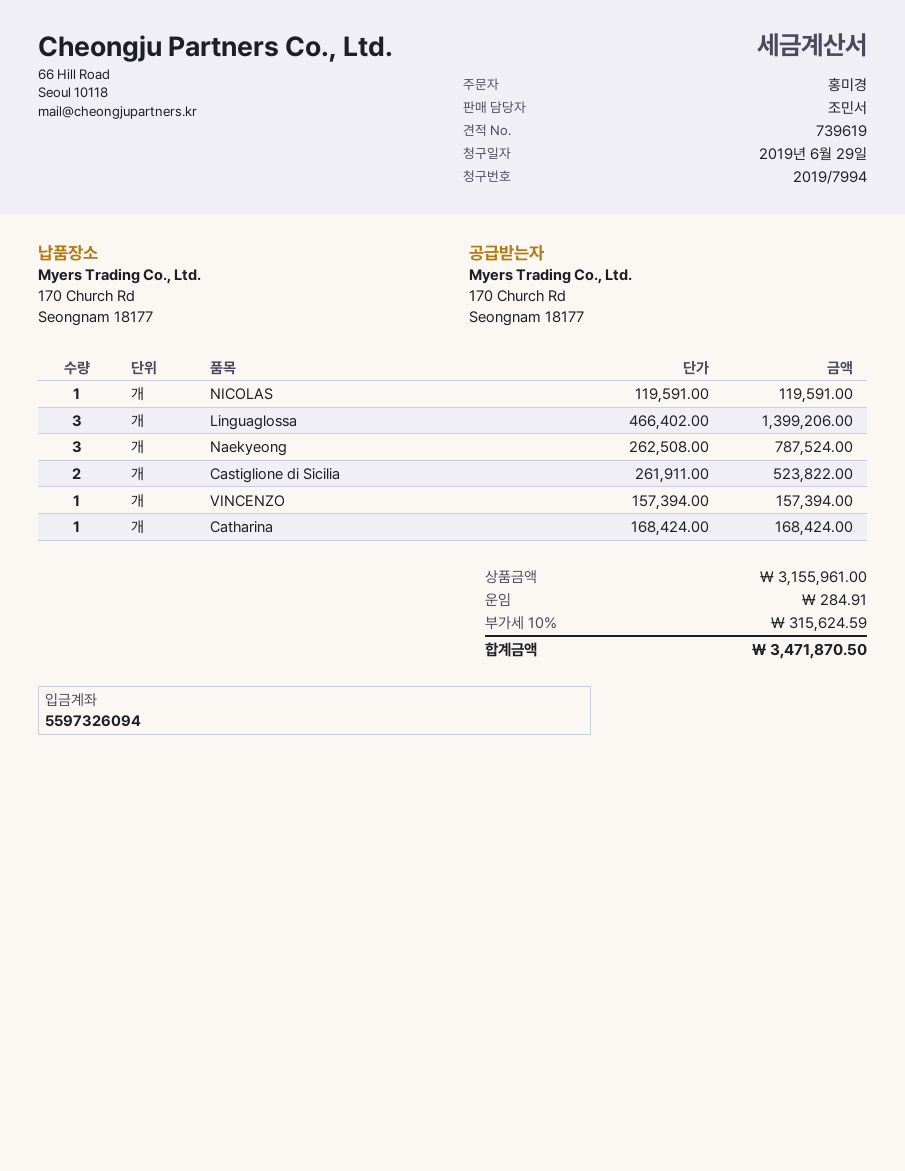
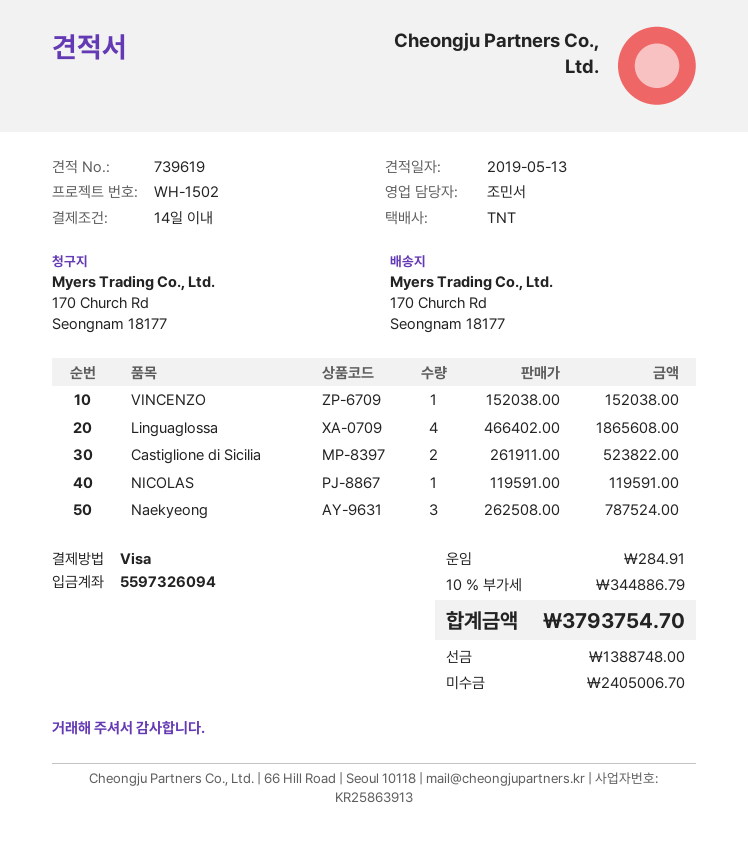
Linguaglossa: 3 x 466402.00 = 1399206.00 -> 4 x 466402.00 = 1865608.00
VINCENZO: 1 x 157394.00 = 157394.00 -> 1 x 152038.00 = 152038.00
Catharina: 1 x 168424.00 = 168424.00 -> none
tax: 10% = 315624.59 -> 10% = 344886.79
total: 3471870.50 -> 3793754.70

